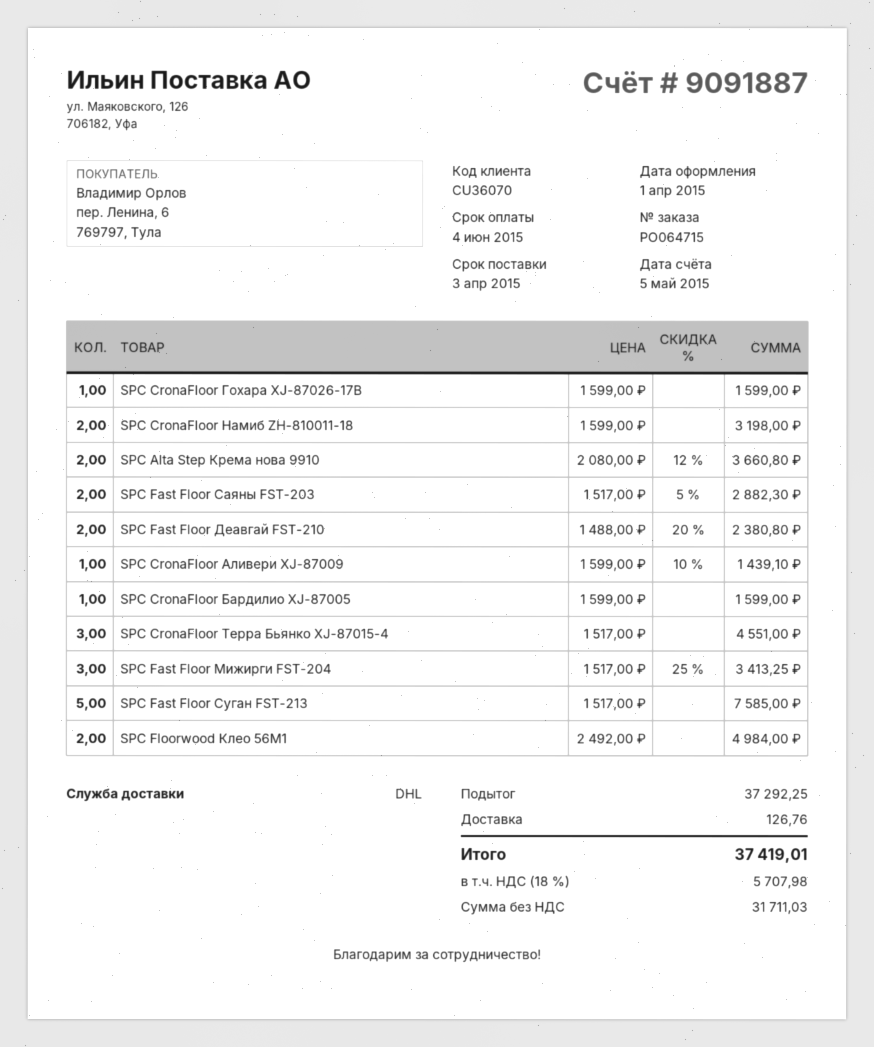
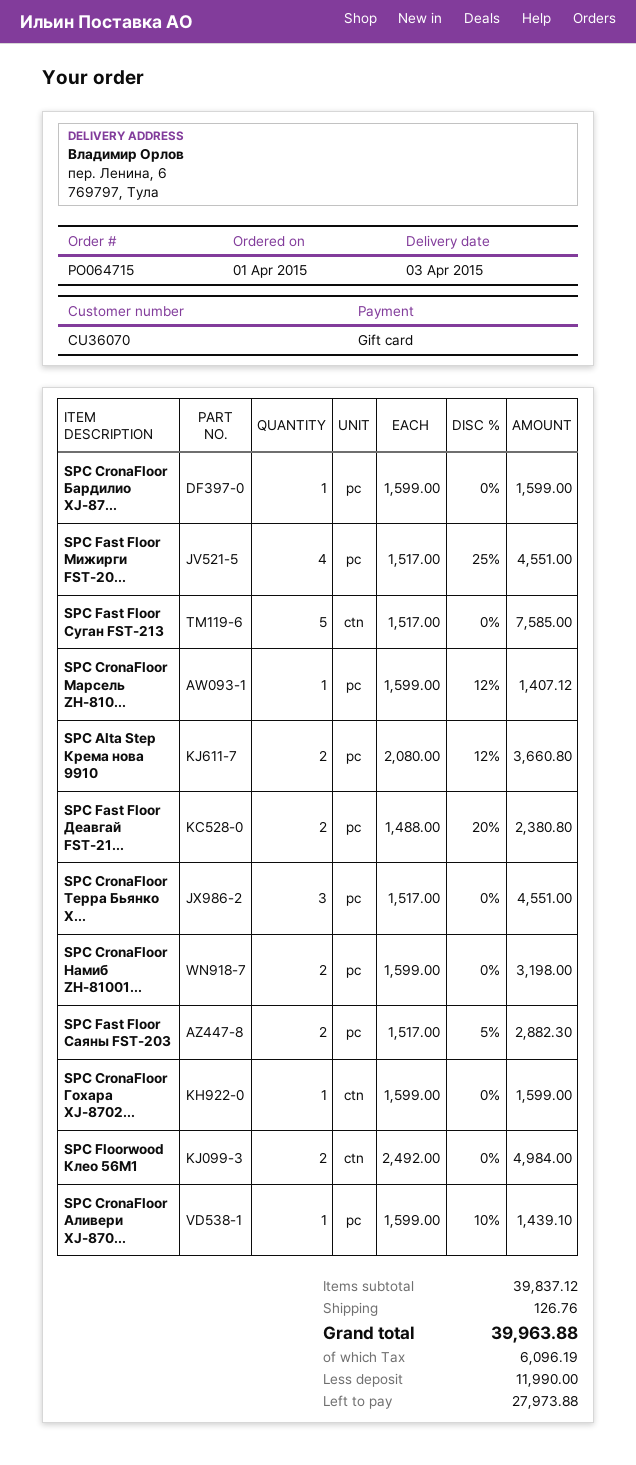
SPC Fast Floor Мижирги FST-204: 3 x 1517.00 - 25% = 3413.25 -> 4 x 1517.00 - 25% = 4551.00
SPC CronaFloor Марсель ZH-810...: none -> 1 x 1599.00 - 12% = 1407.12
subtotal: 37292.25 -> 39837.12
tax: 5707.98 -> 6096.19
total: 37419.01 -> 39963.88

